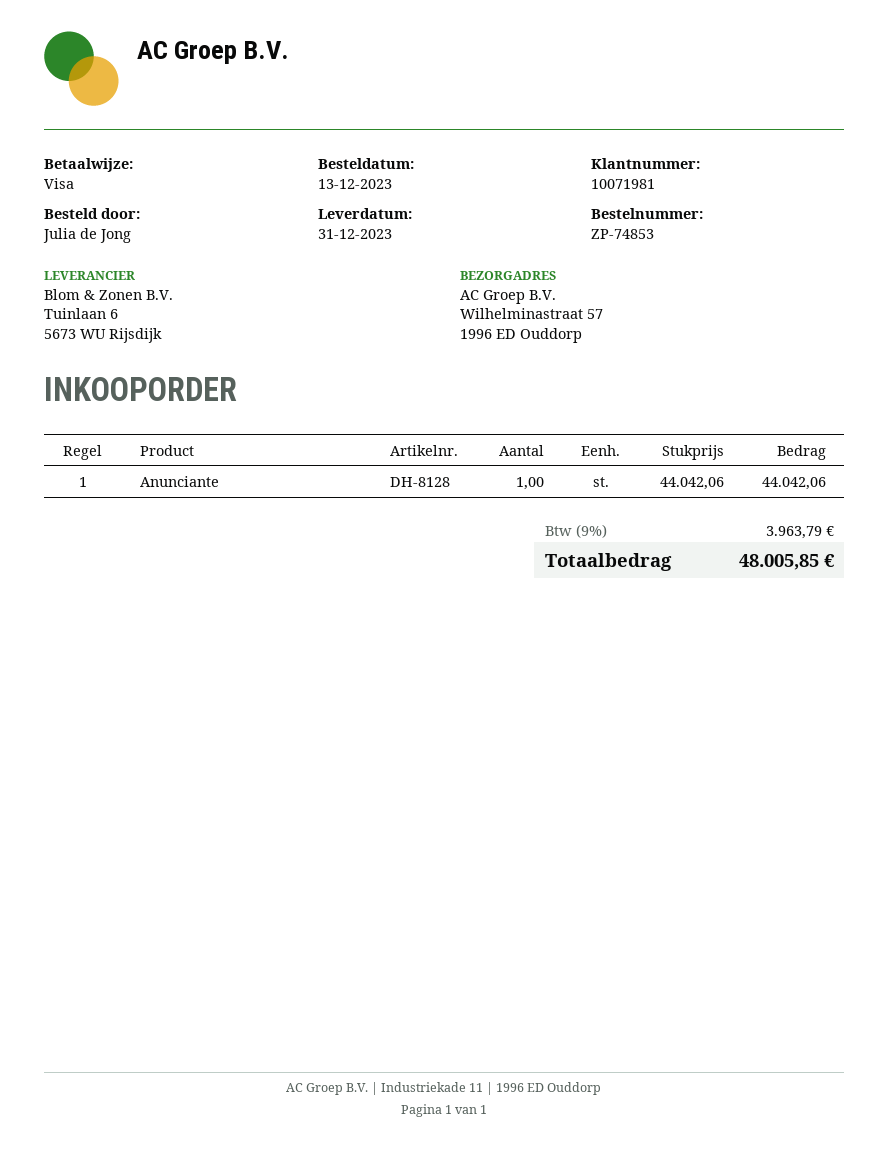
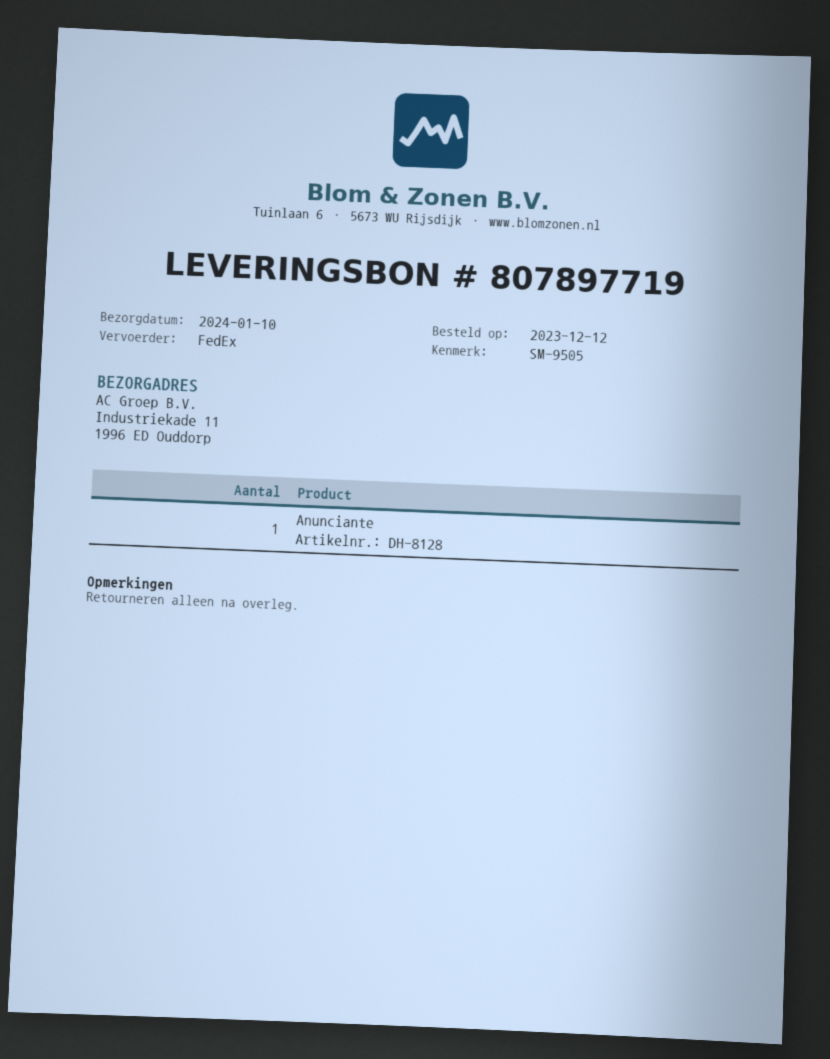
order date: 2023-12-13 -> 2023-12-12
delivery date: 2023-12-31 -> 2024-01-10
ship to: Wilhelminastraat 57, 1996 ED Ouddorp -> Industriekade 11, 1996 ED Ouddorp

